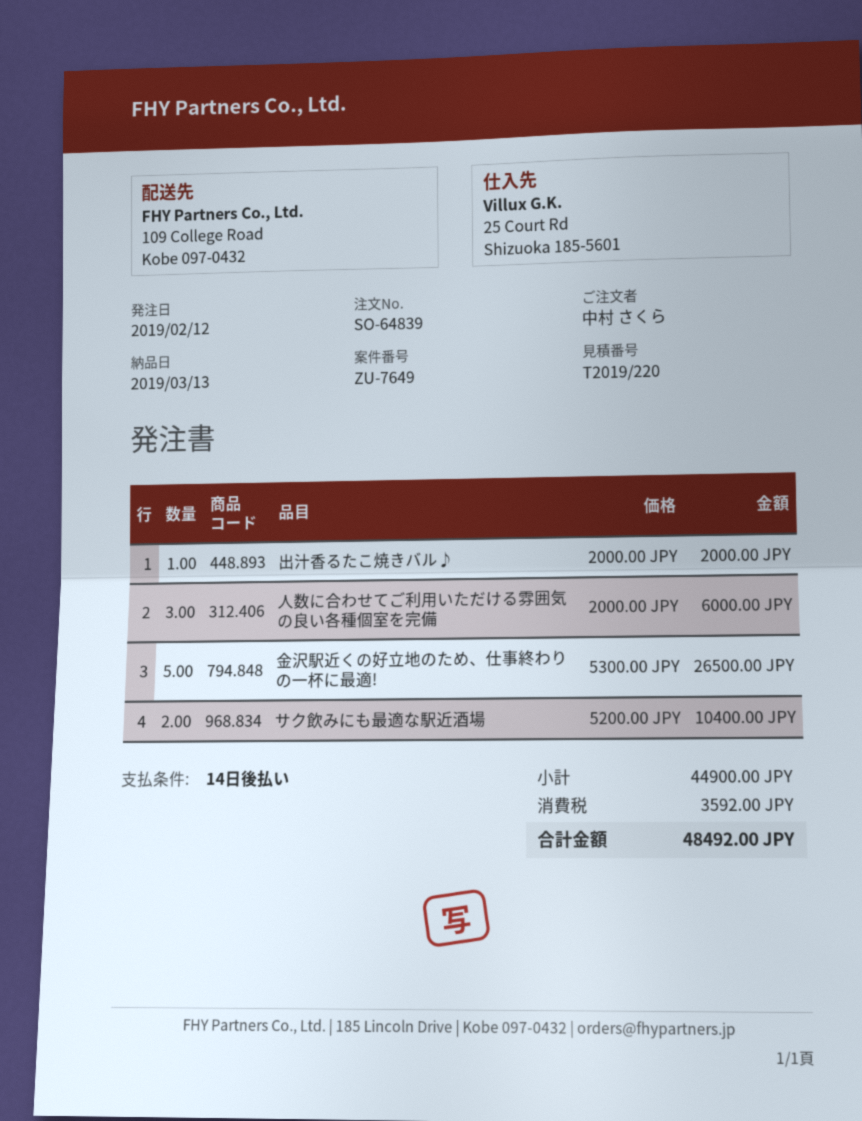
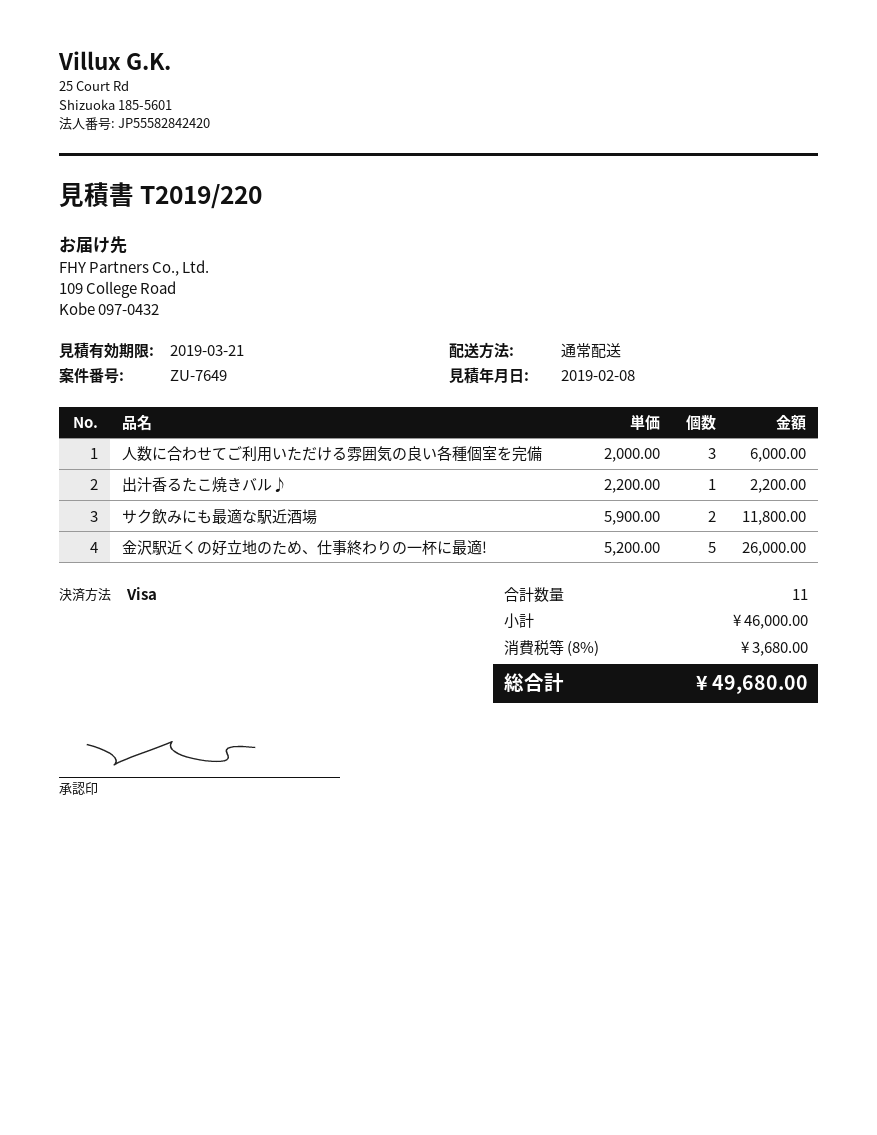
出汁香るたこ焼きバル♪: 1 x 2000.00 = 2000.00 -> 1 x 2200.00 = 2200.00
金沢駅近くの好立地のため、仕事終わりの一杯に最適!: 5 x 5300.00 = 26500.00 -> 5 x 5200.00 = 26000.00
サク飲みにも最適な駅近酒場: 2 x 5200.00 = 10400.00 -> 2 x 5900.00 = 11800.00
subtotal: 44900.00 -> 46000.00
tax: 3592.00 -> 3680.00
total: 48492.00 -> 49680.00

